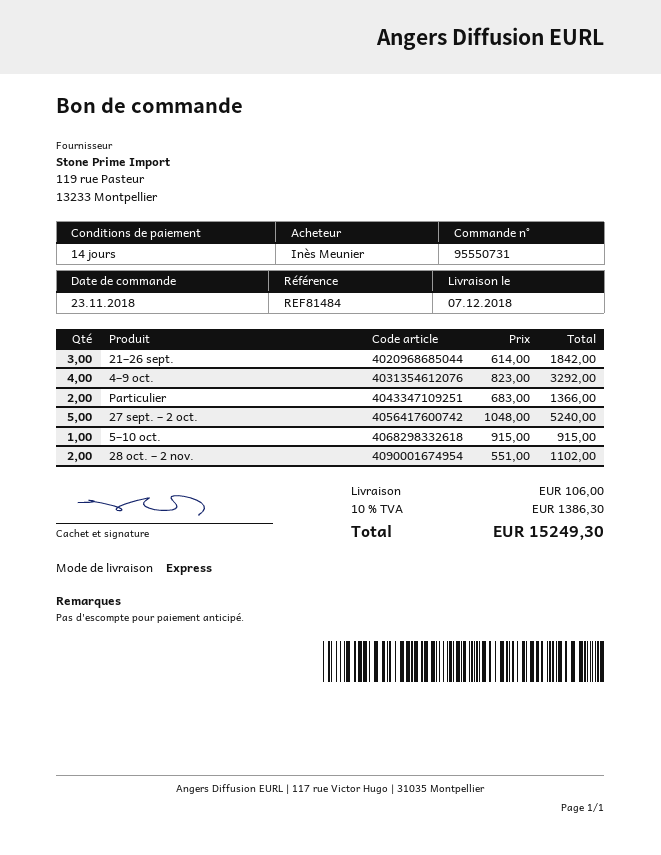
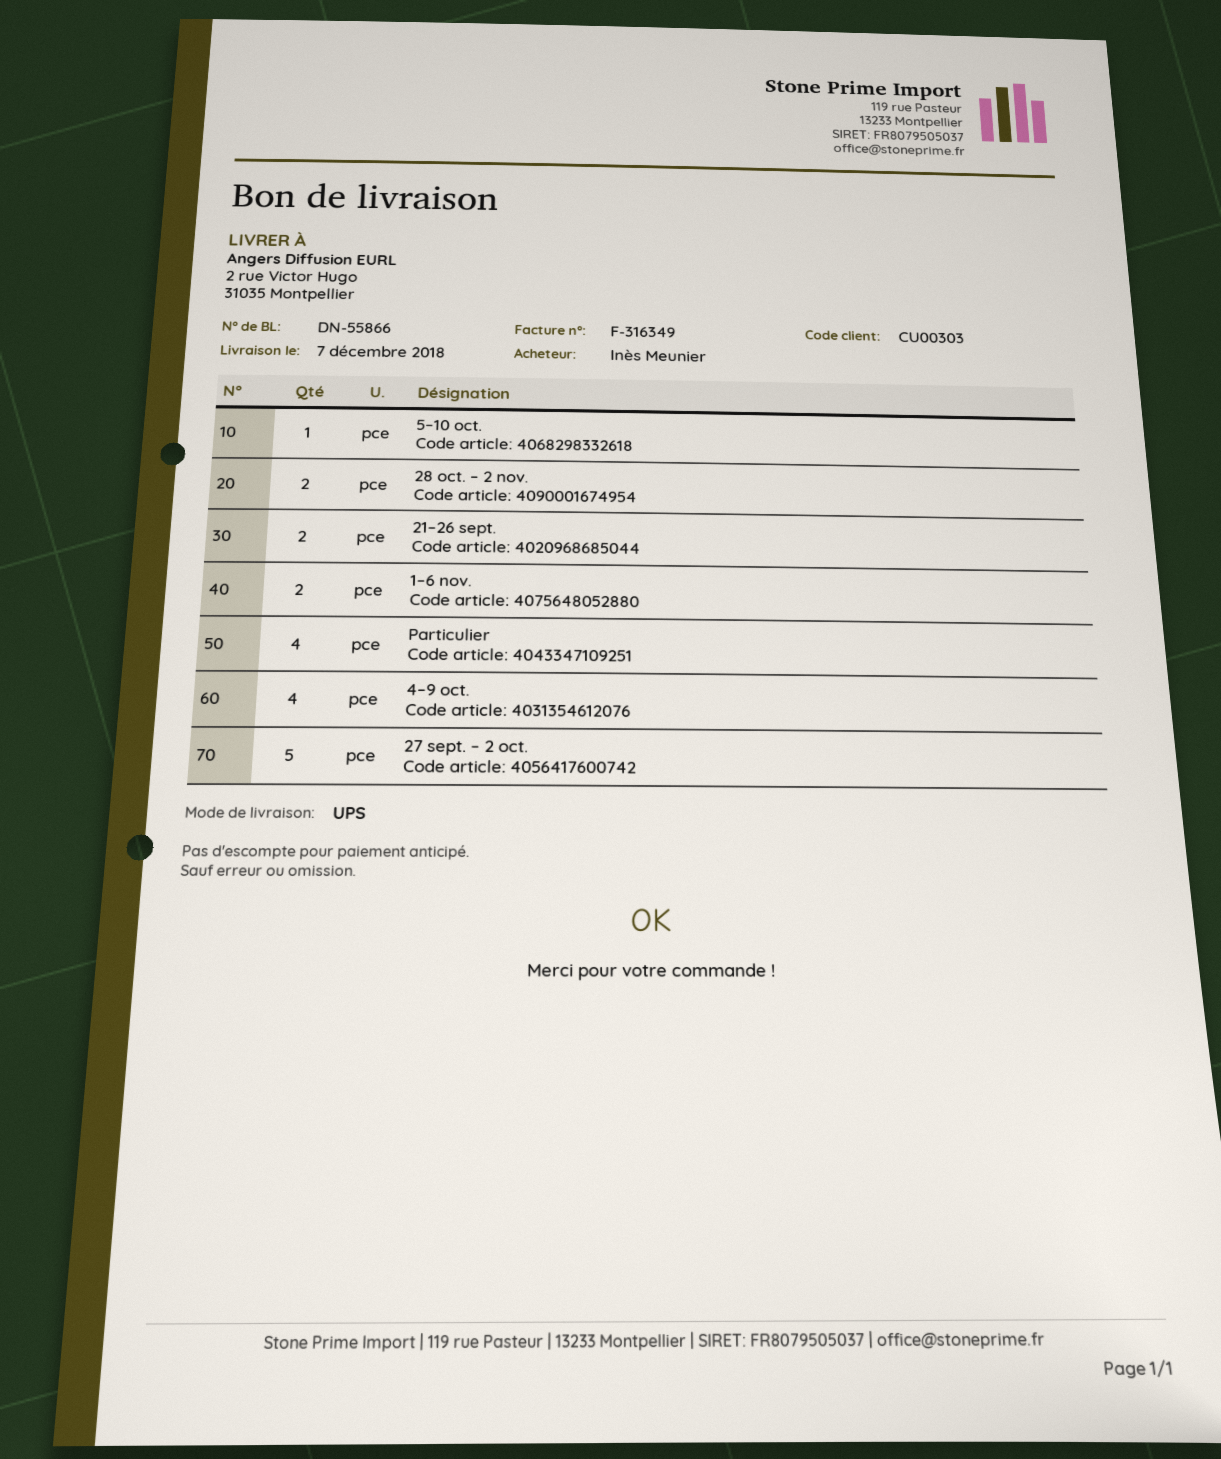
shipping method: express -> UPS
21–26 sept.: 3 -> 2
Particulier: 2 -> 4
1–6 nov.: none -> 2

